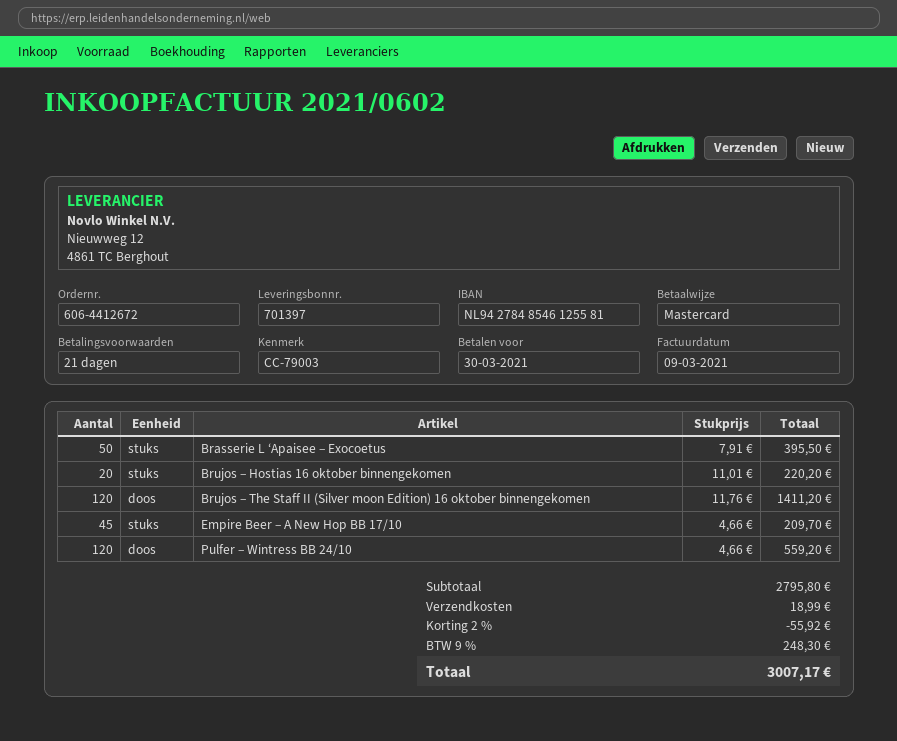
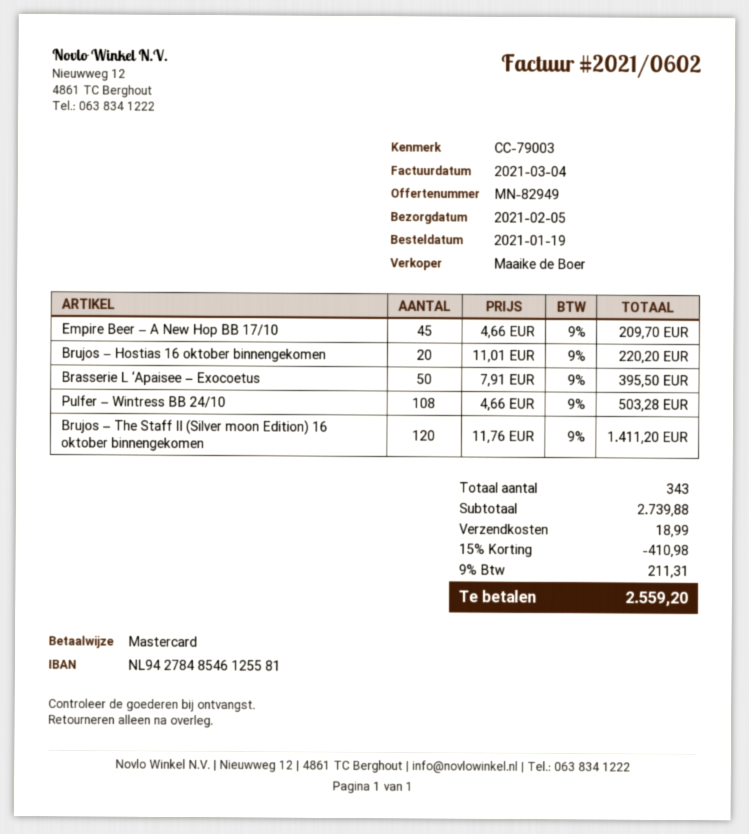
invoice date: 2021-03-09 -> 2021-03-04
Pulfer – Wintress BB 24/10: 120 x 4.66 = 559.20 -> 108 x 4.66 = 503.28
subtotal: 2795.80 -> 2739.88
discount: 2% = 55.92 -> 15% = 410.98
tax: 9% = 248.30 -> 9% = 211.31
total: 3007.17 -> 2559.20

